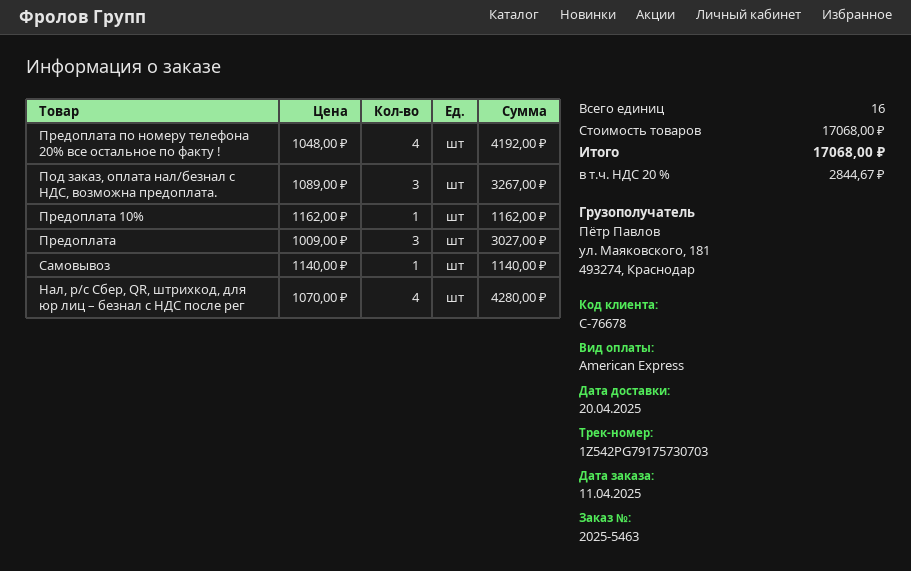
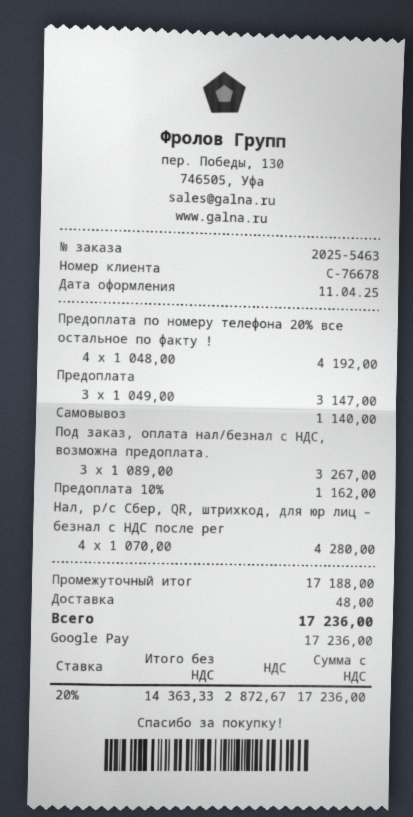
payment method: American Express -> Google Pay
Предоплата: 3 x 1009.00 = 3027.00 -> 3 x 1049.00 = 3147.00
subtotal: 17068.00 -> 17188.00
shipping: none -> 48.00
tax: 20% = 2844.67 -> 20% = 2872.67
total: 17068.00 -> 17236.00

